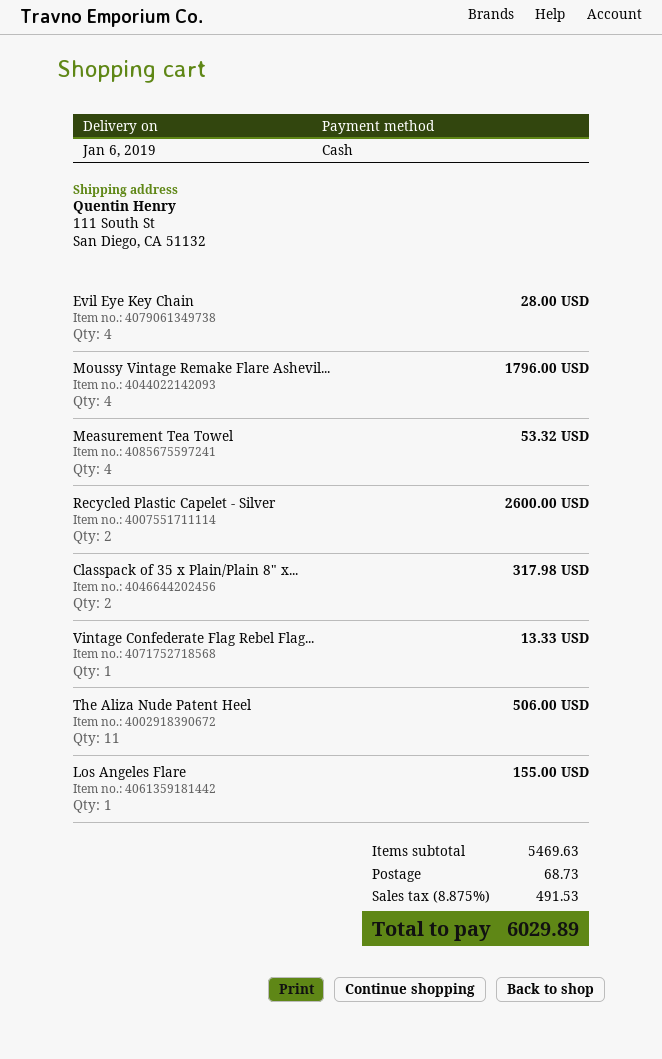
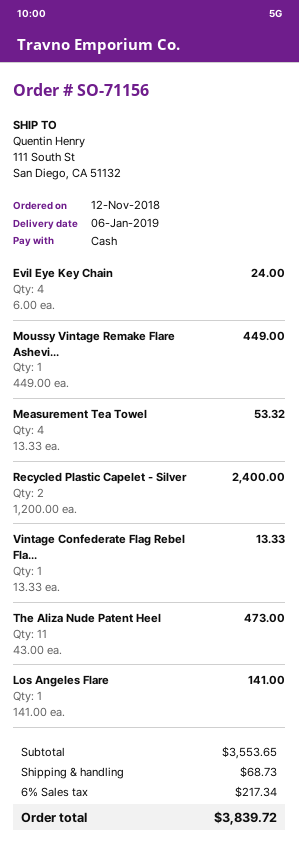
Evil Eye Key Chain: 4 for 28.00 -> 4 for 24.00
Moussy Vintage Remake Flare Ashevil...: 4 for 1796.00 -> 1 for 449.00
Recycled Plastic Capelet - Silver: 2 for 2600.00 -> 2 for 2400.00
Classpack of 35 x Plain/Plain 8" x...: 2 for 317.98 -> none
The Aliza Nude Patent Heel: 11 for 506.00 -> 11 for 473.00
Los Angeles Flare: 1 for 155.00 -> 1 for 141.00
subtotal: 5469.63 -> 3553.65
tax: 8.875% = 491.53 -> 6% = 217.34
total: 6029.89 -> 3839.72

